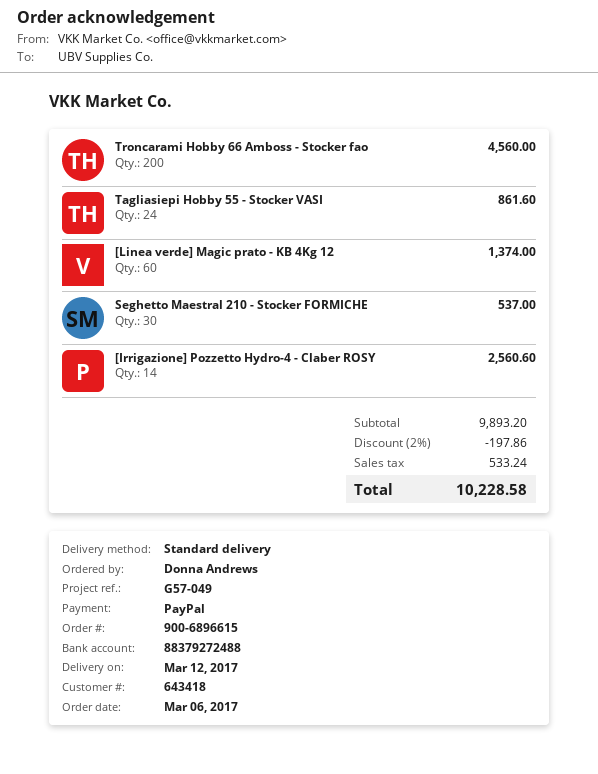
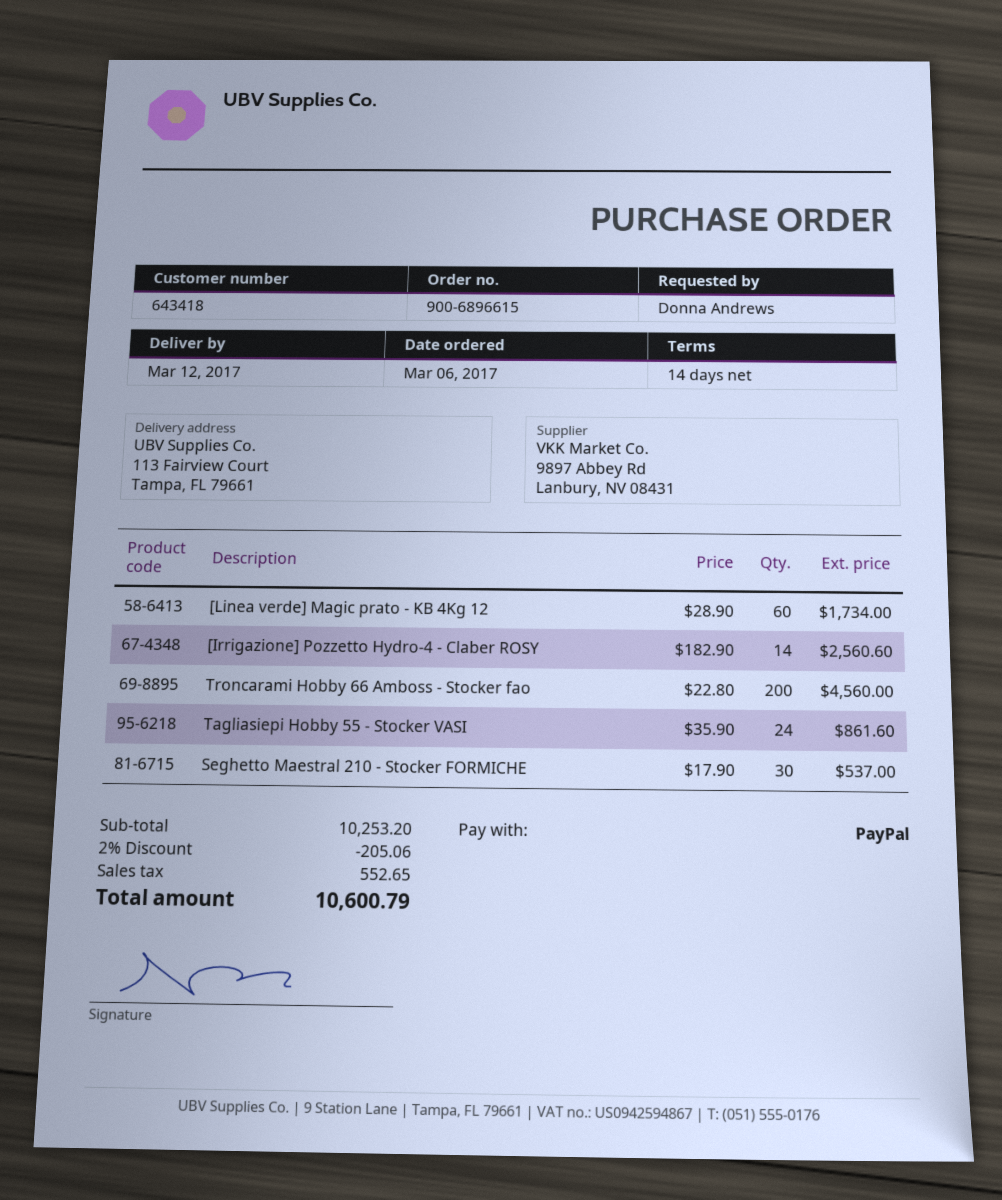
[Linea verde] Magic prato - KB 4Kg 12: 60 for 1374.00 -> 60 for 1734.00
subtotal: 9893.20 -> 10253.20
discount: 2% = 197.86 -> 2% = 205.06
tax: 533.24 -> 552.65
total: 10228.58 -> 10600.79

